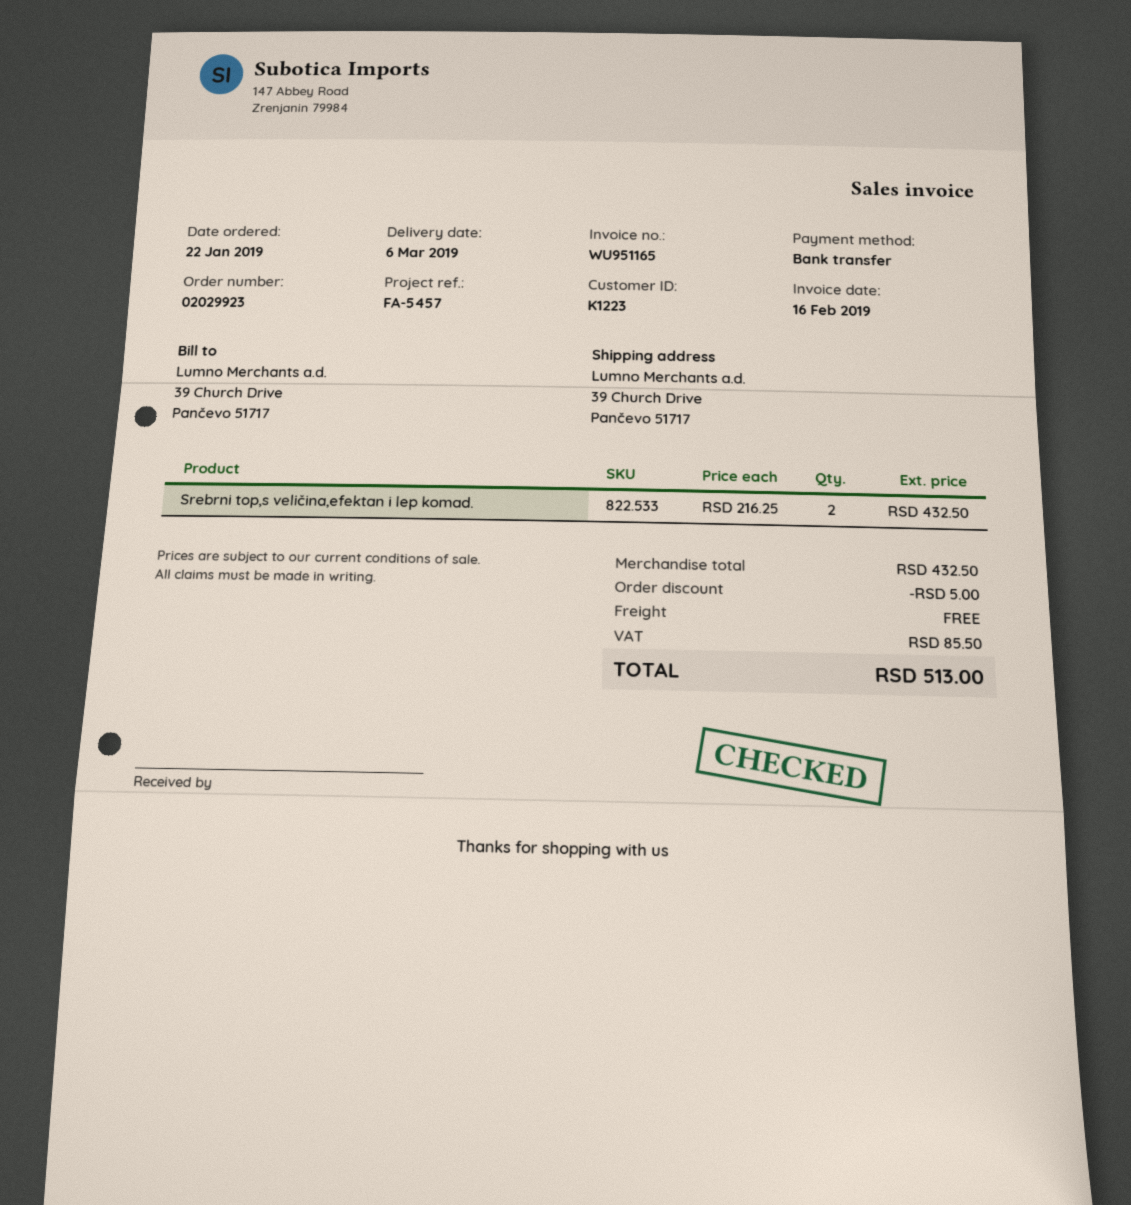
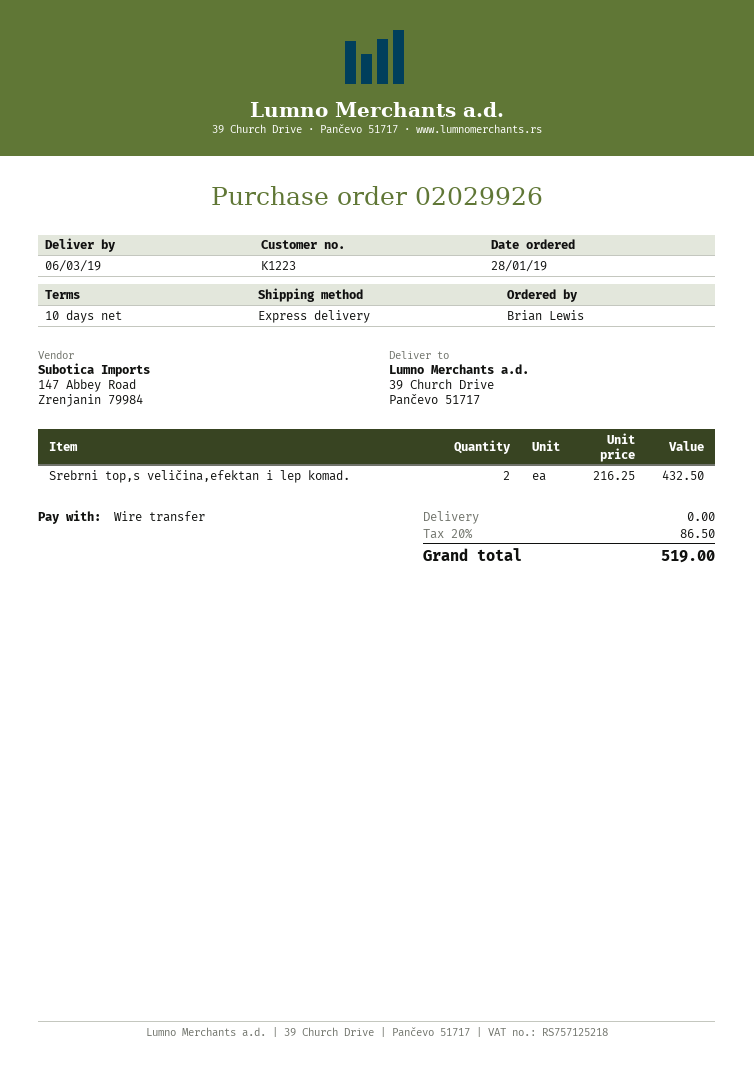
order number: 02029923 -> 02029926
order date: 2019-01-22 -> 2019-01-28
discount: 5.00 -> none
tax: 85.50 -> 86.50
total: 513.00 -> 519.00

